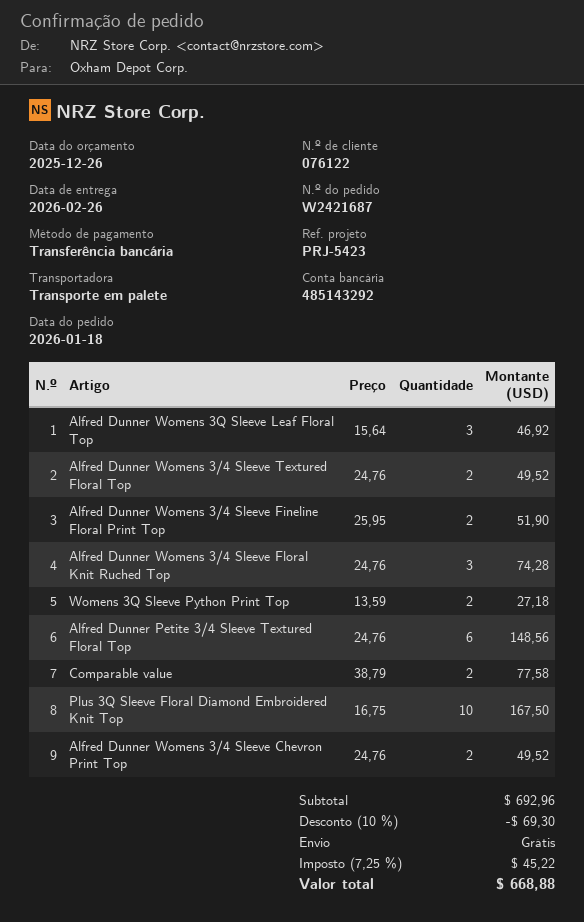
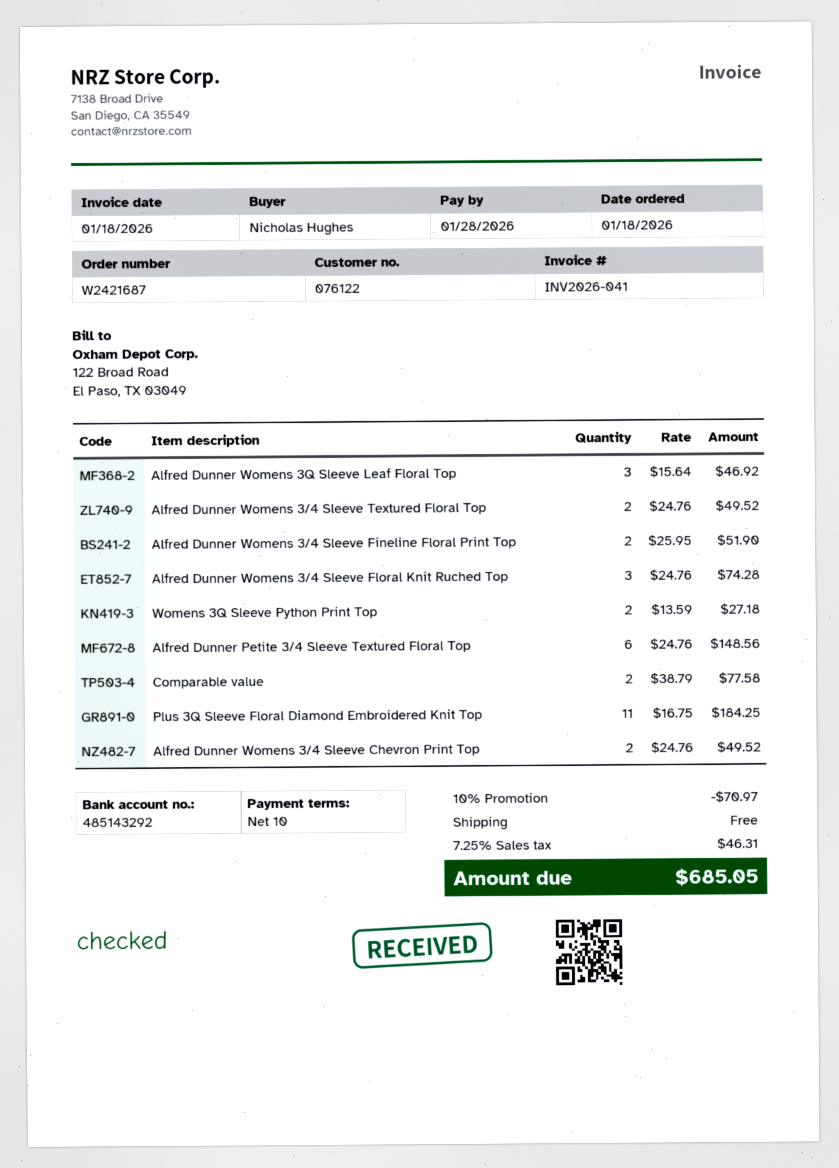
Plus 3Q Sleeve Floral Diamond Embroidered Knit Top: 10 x 16.75 = 167.50 -> 11 x 16.75 = 184.25
discount: 10% = 69.30 -> 10% = 70.97
tax: 7.25% = 45.22 -> 7.25% = 46.31
total: 668.88 -> 685.05

